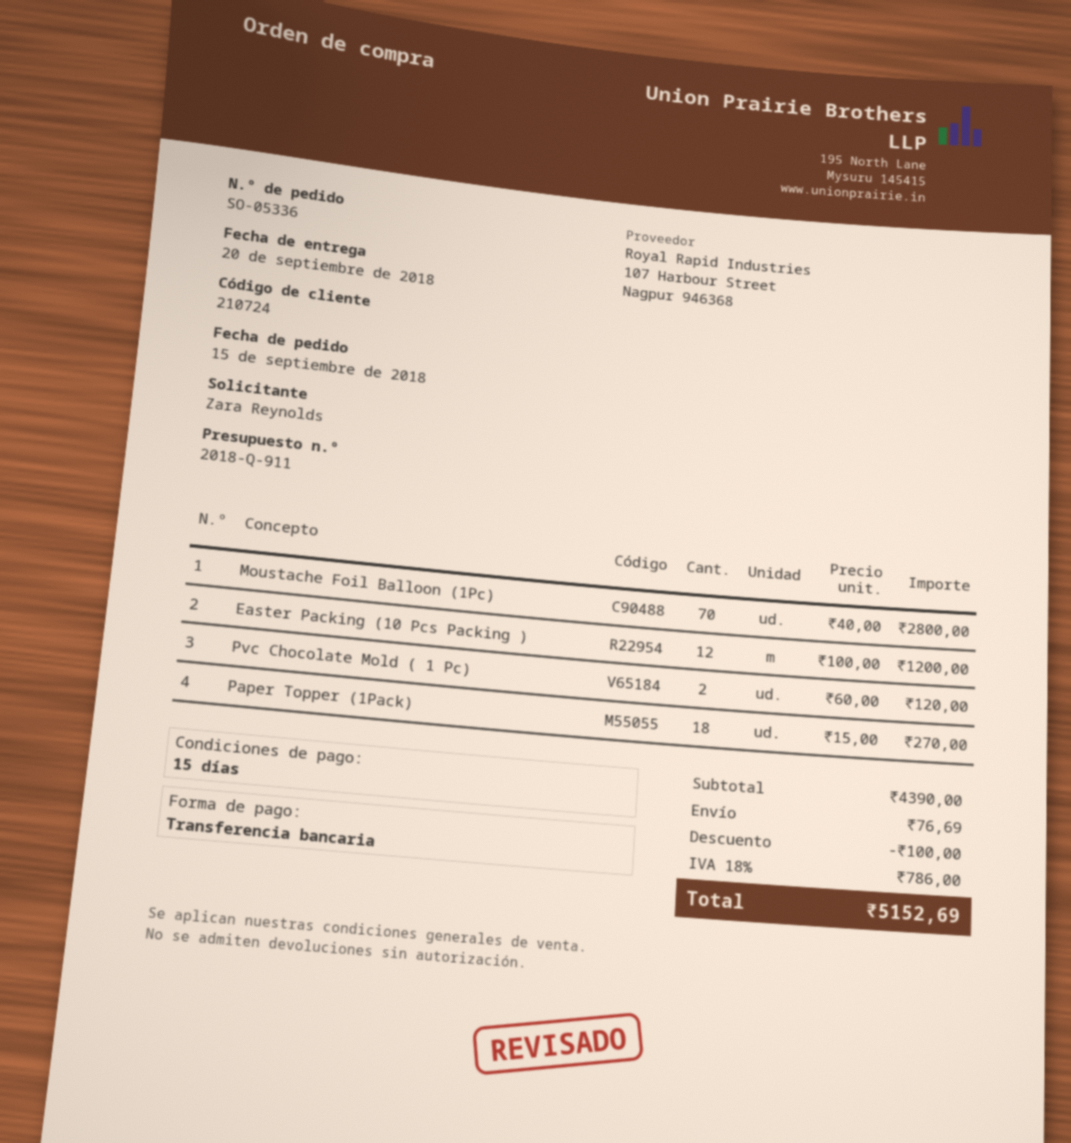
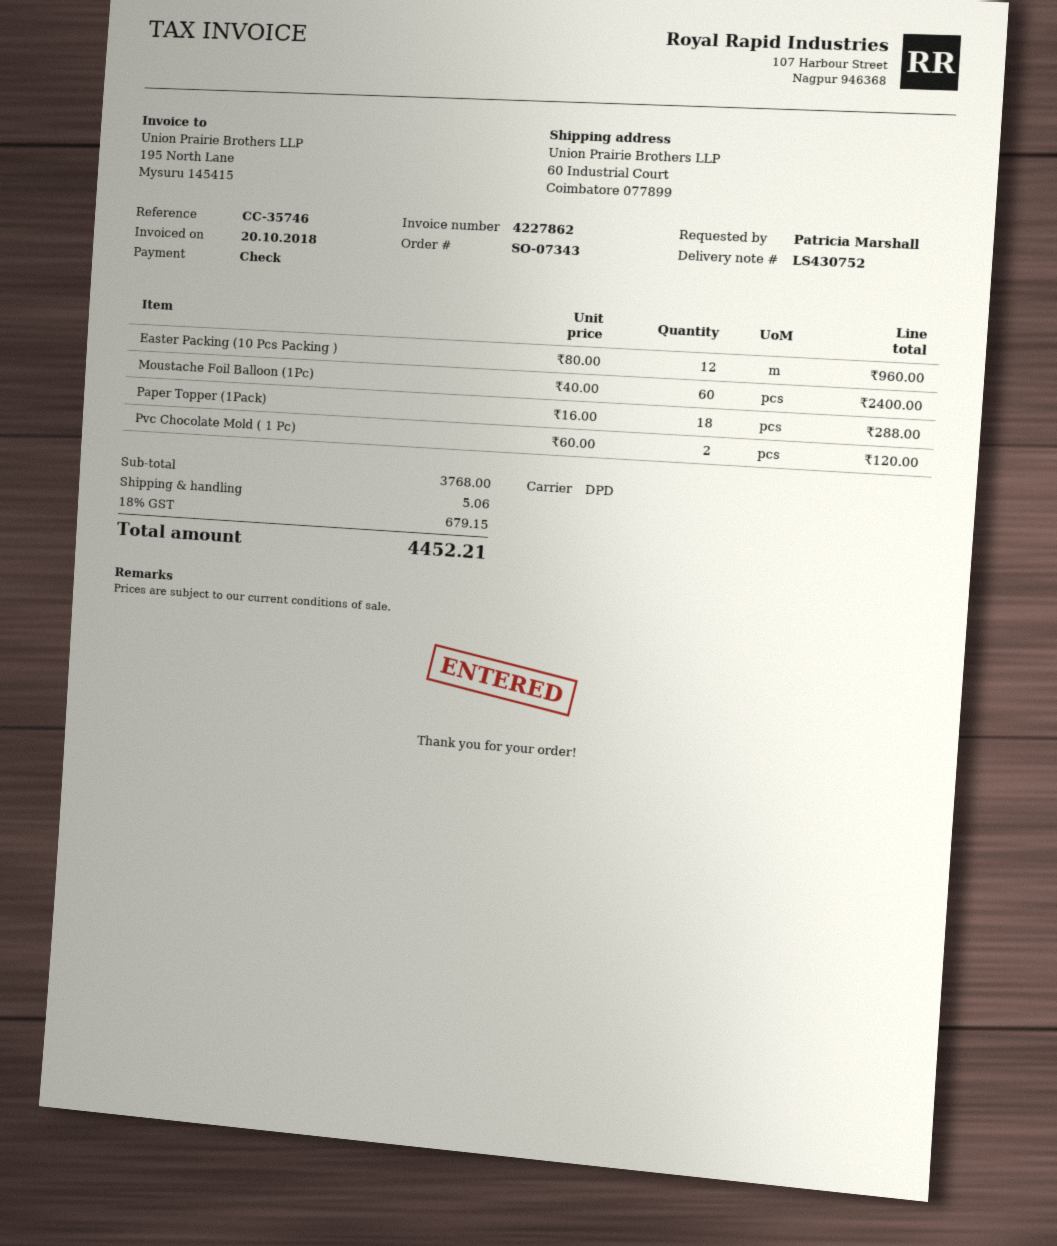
order number: SO-05336 -> SO-07343
ordered by: Zara Reynolds -> Patricia Marshall
payment method: bank transfer -> cheque
Moustache Foil Balloon (1Pc): 70 x 40.00 = 2800.00 -> 60 x 40.00 = 2400.00
Easter Packing (10 Pcs Packing ): 12 x 100.00 = 1200.00 -> 12 x 80.00 = 960.00
Paper Topper (1Pack): 18 x 15.00 = 270.00 -> 18 x 16.00 = 288.00
subtotal: 4390.00 -> 3768.00
discount: 100.00 -> none
shipping: 76.69 -> 5.06
tax: 18% = 786.00 -> 18% = 679.15
total: 5152.69 -> 4452.21

